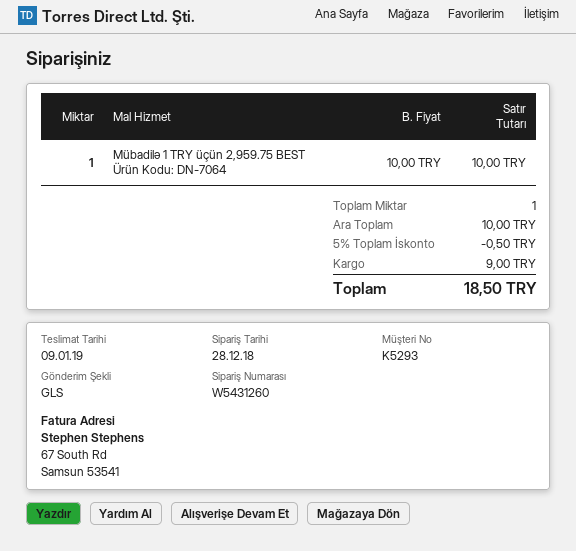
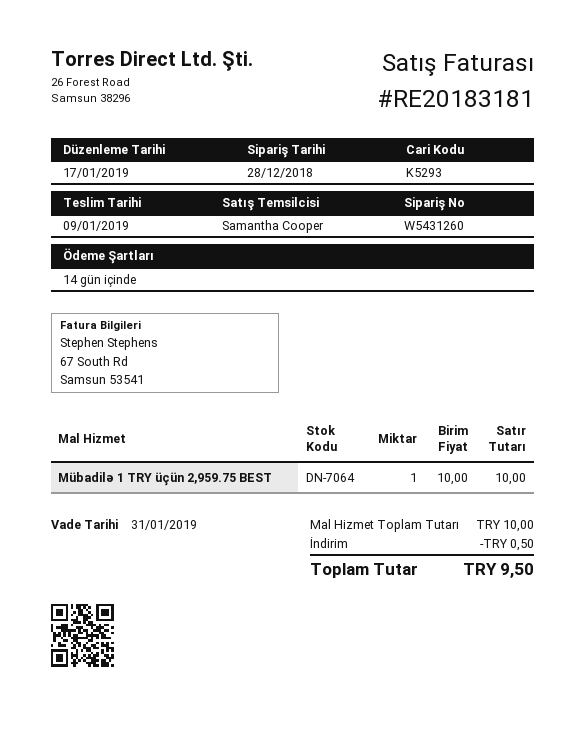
shipping: 9.00 -> none
total: 18.50 -> 9.50

